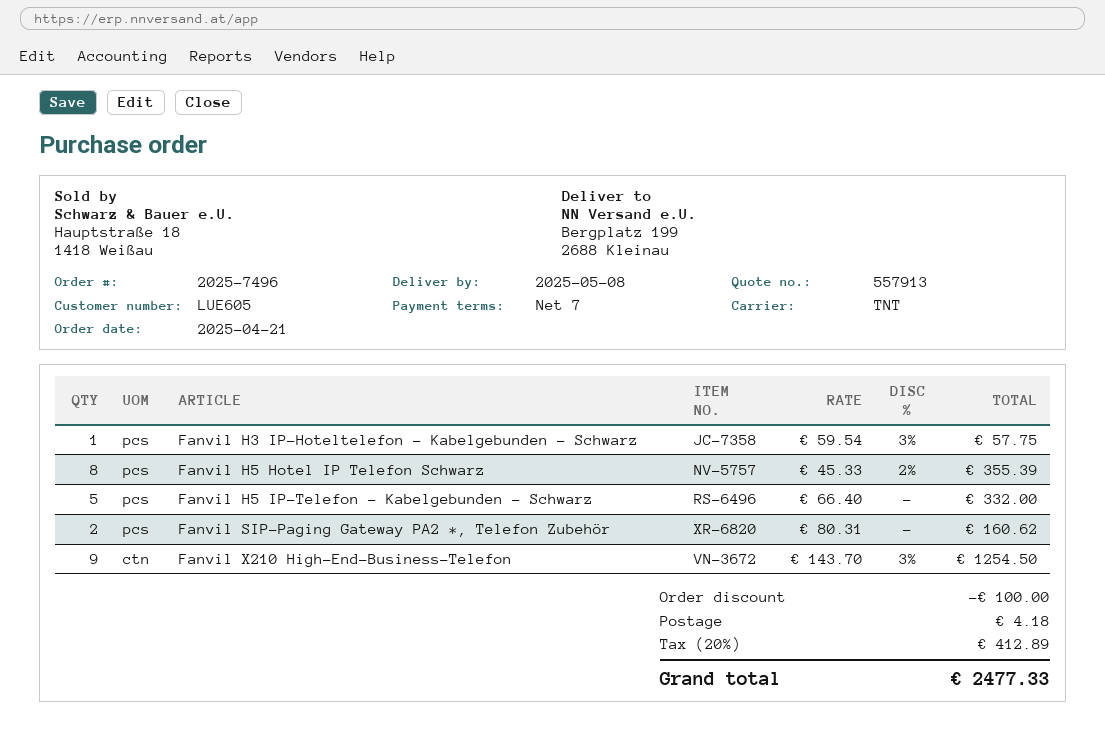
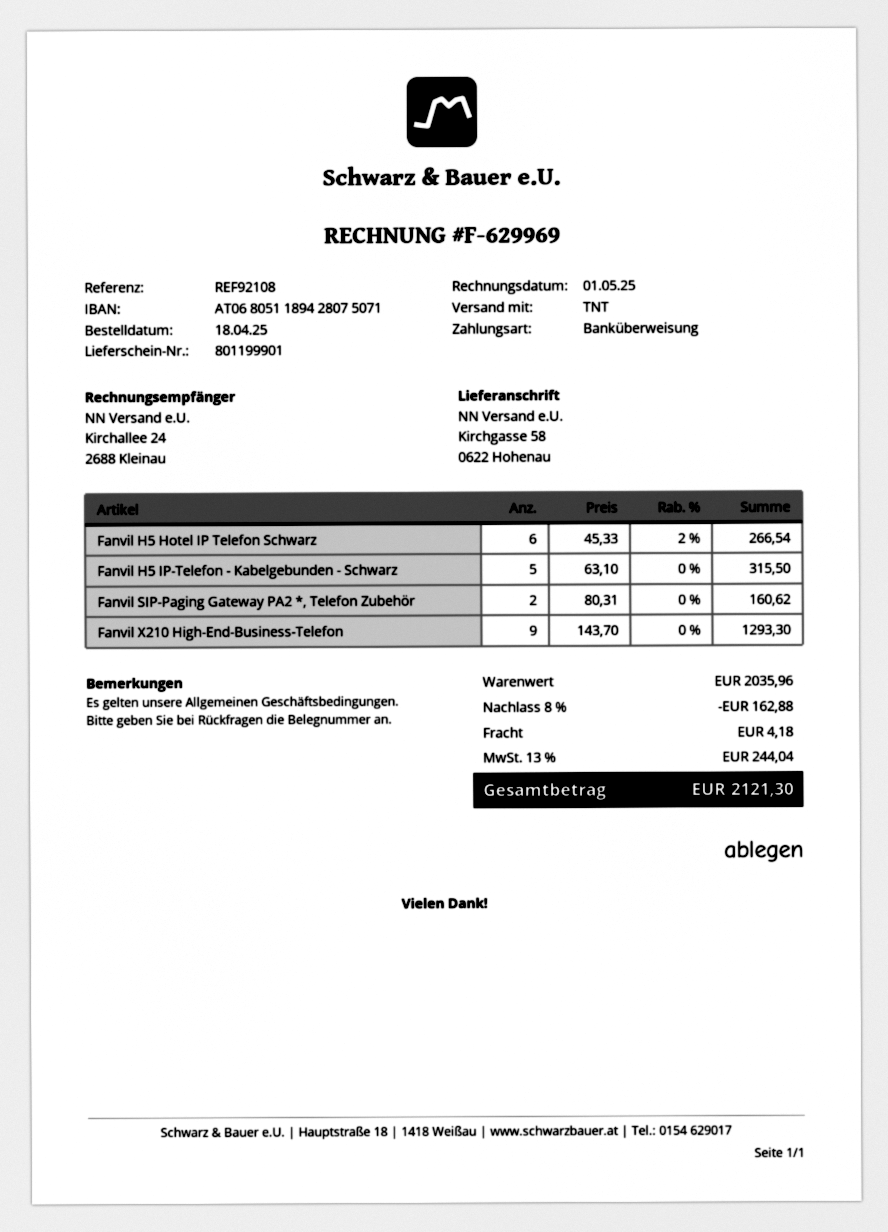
order date: 2025-04-21 -> 2025-04-18
ship to: Bergplatz 199, 2688 Kleinau -> Kirchgasse 58, 0622 Hohenau
Fanvil H3 IP-Hoteltelefon - Kabelgebunden - Schwarz: 1 x 59.54 - 3% = 57.75 -> none
Fanvil H5 Hotel IP Telefon Schwarz: 8 x 45.33 - 2% = 355.39 -> 6 x 45.33 - 2% = 266.54
Fanvil H5 IP-Telefon - Kabelgebunden - Schwarz: 5 x 66.40 = 332.00 -> 5 x 63.10 = 315.50
Fanvil X210 High-End-Business-Telefon: 9 x 143.70 - 3% = 1254.50 -> 9 x 143.70 = 1293.30
discount: 100.00 -> 162.88
tax: 20% = 412.89 -> 13% = 244.04
total: 2477.33 -> 2121.30

